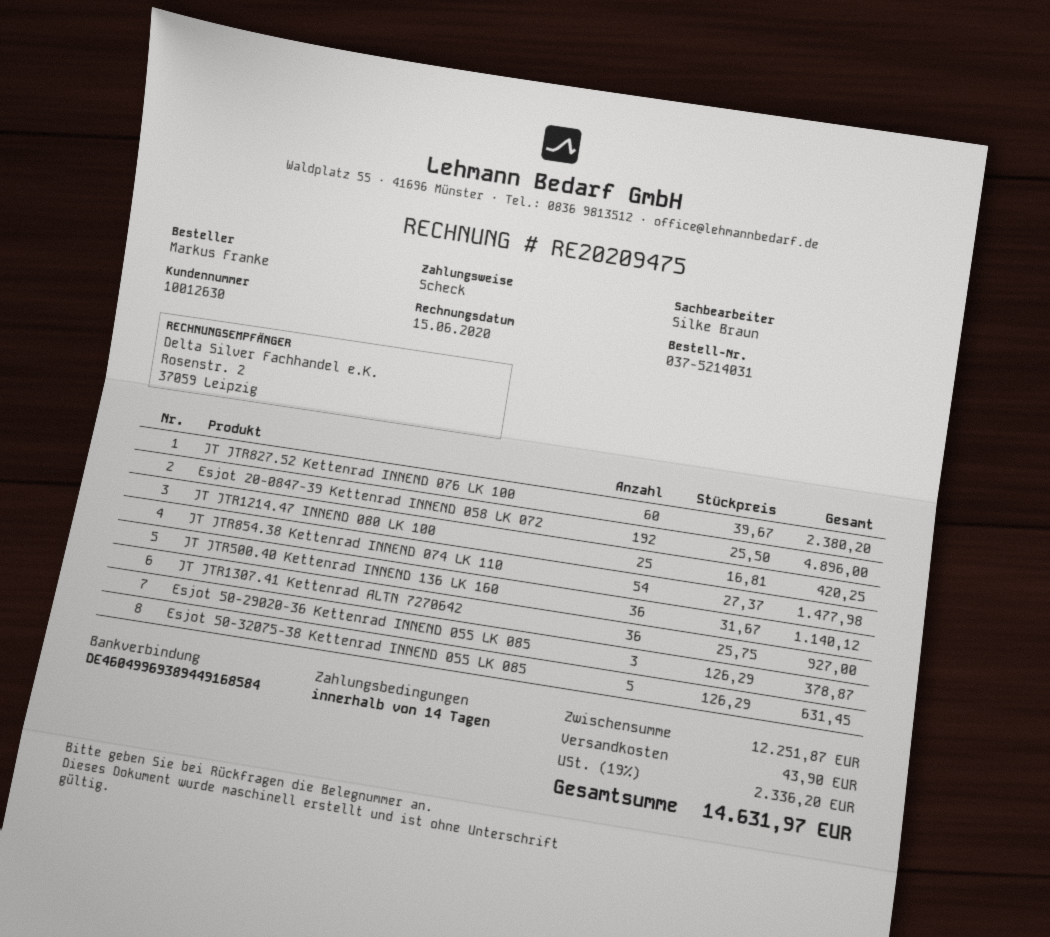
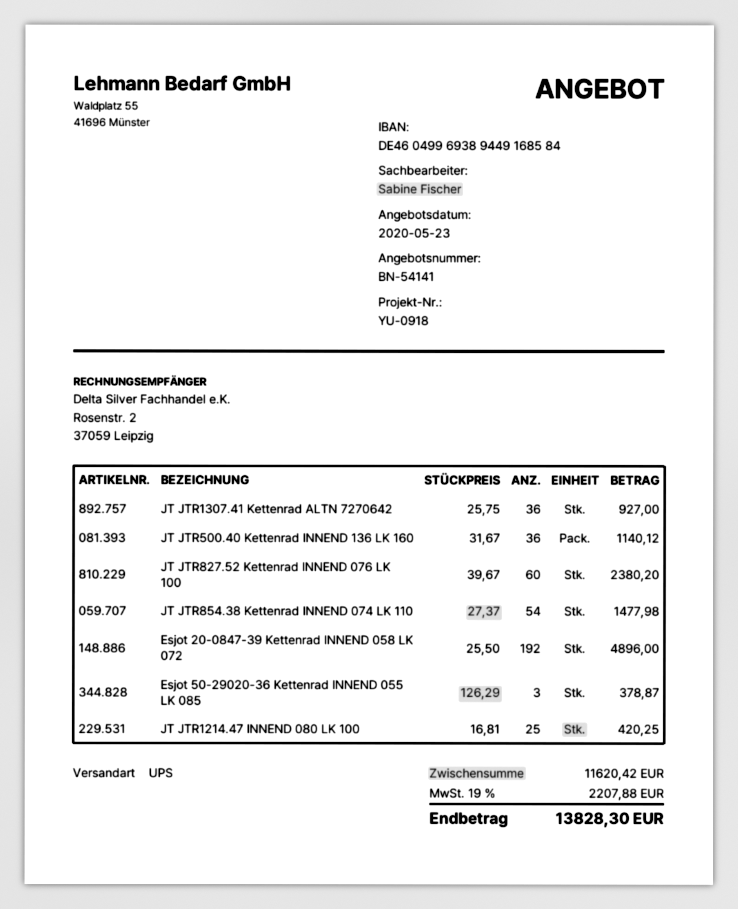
sales rep: Silke Braun -> Sabine Fischer
Esjot 50-32075-38 Kettenrad INNEND 055 LK 085: 5 x 126.29 = 631.45 -> none
subtotal: 12251.87 -> 11620.42
shipping: 43.90 -> none
tax: 19% = 2336.20 -> 19% = 2207.88
total: 14631.97 -> 13828.30

